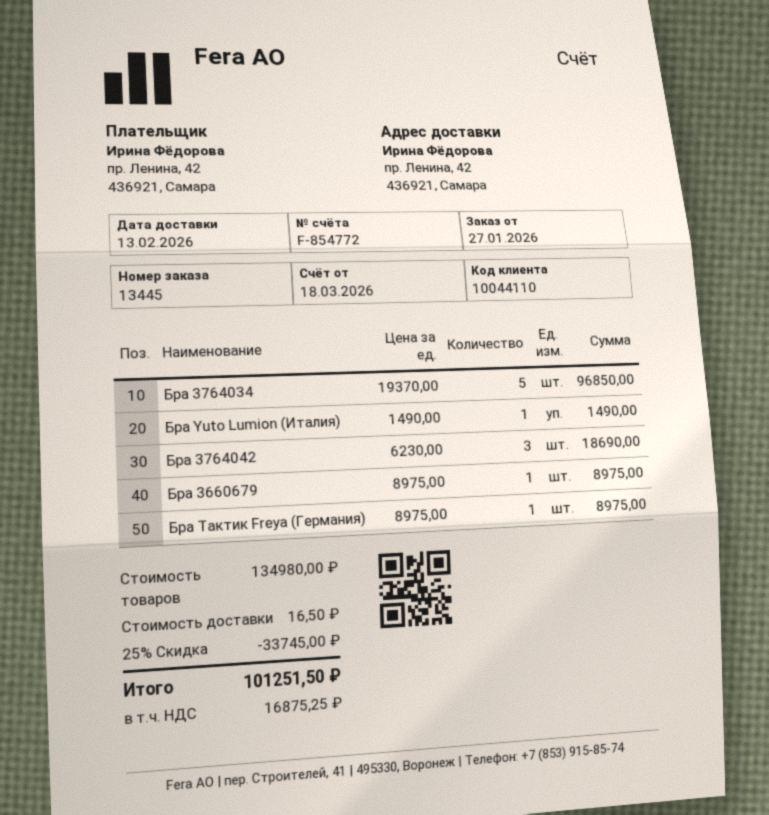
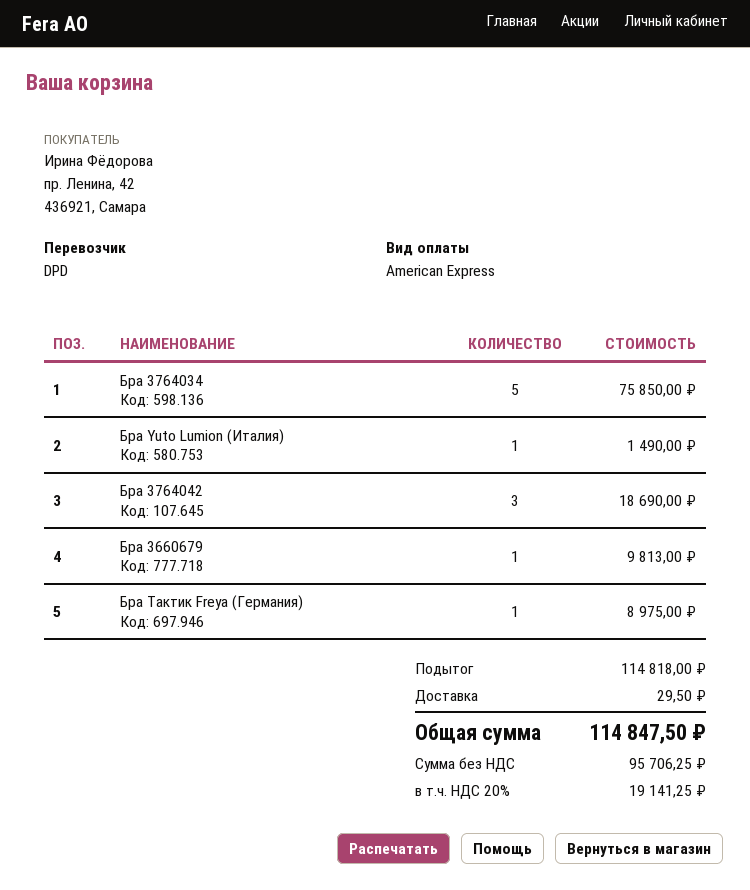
Бра 3764034: 5 for 96850.00 -> 5 for 75850.00
Бра 3660679: 1 for 8975.00 -> 1 for 9813.00
subtotal: 134980.00 -> 114818.00
discount: 25% = 33745.00 -> none
shipping: 16.50 -> 29.50
tax: 16875.25 -> 19141.25
total: 101251.50 -> 114847.50

